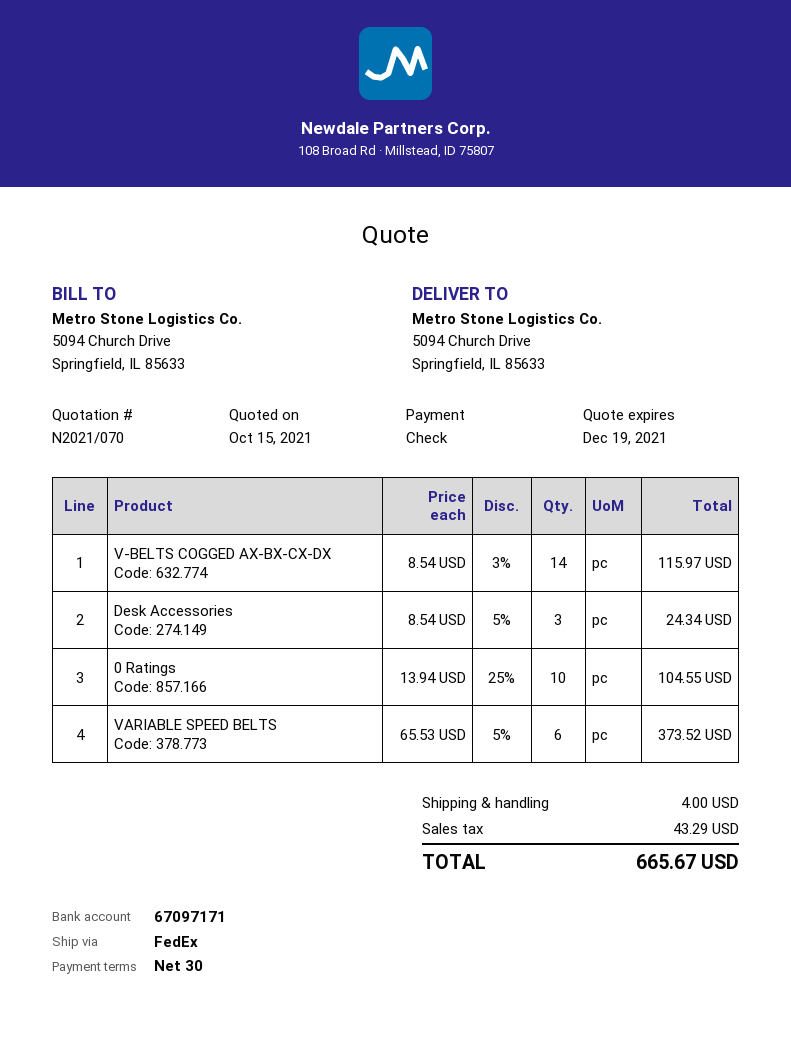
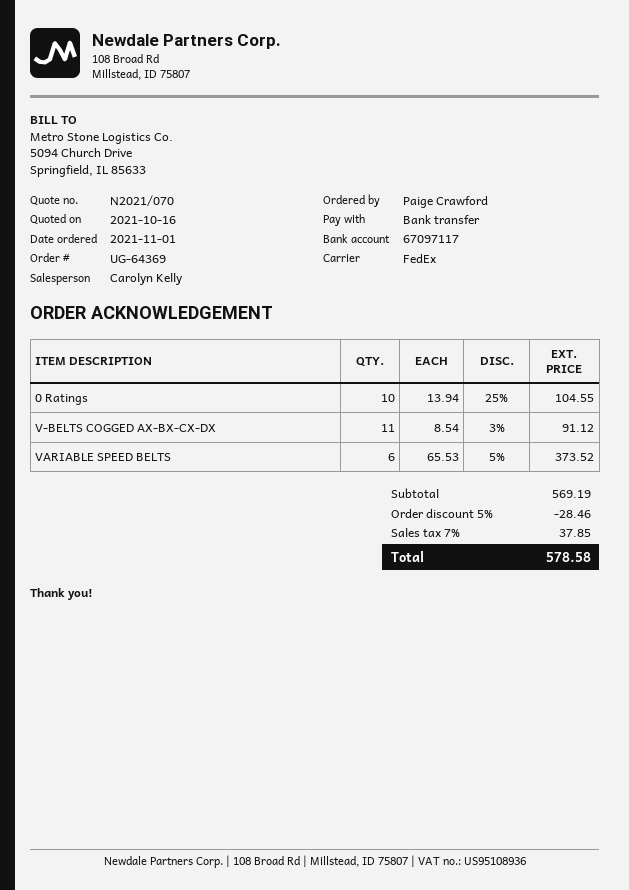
quote date: 2021-10-15 -> 2021-10-16
payment method: cheque -> bank transfer
bank account: 67097171 -> 67097117
V-BELTS COGGED AX-BX-CX-DX: 14 x 8.54 - 3% = 115.97 -> 11 x 8.54 - 3% = 91.12
Desk Accessories: 3 x 8.54 - 5% = 24.34 -> none
discount: none -> 5% = 28.46
shipping: 4.00 -> none
tax: 43.29 -> 37.85
total: 665.67 -> 578.58

